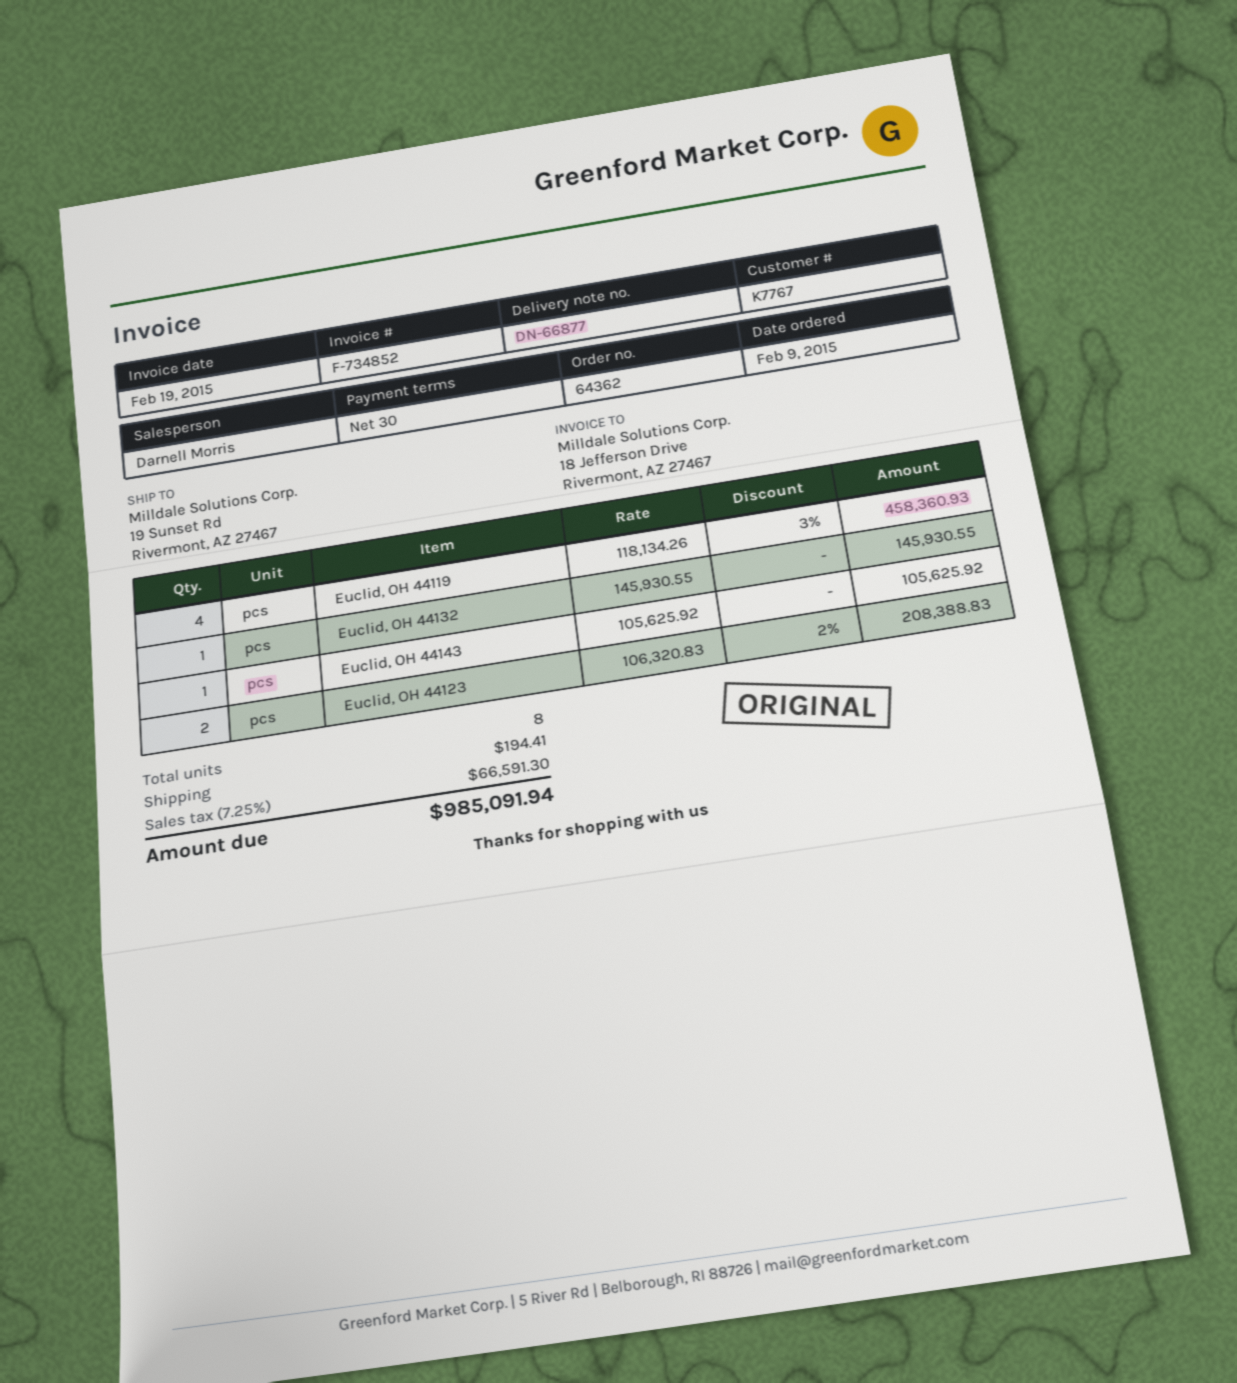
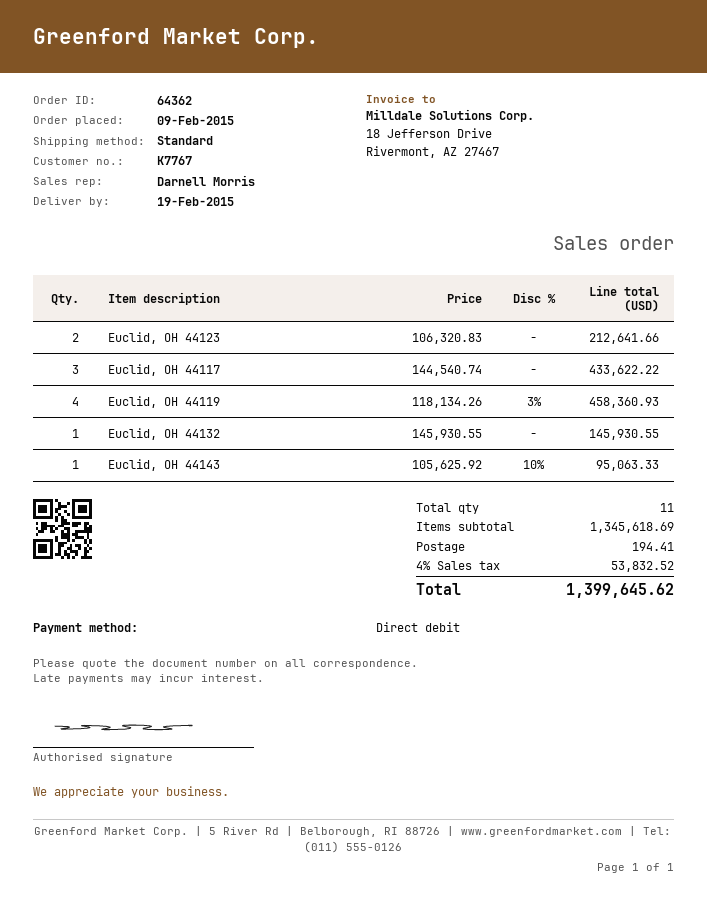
Euclid, OH 44143: 1 x 105625.92 = 105625.92 -> 1 x 105625.92 - 10% = 95063.33
Euclid, OH 44123: 2 x 106320.83 - 2% = 208388.83 -> 2 x 106320.83 = 212641.66
Euclid, OH 44117: none -> 3 x 144540.74 = 433622.22
total quantity: 8 -> 11
tax: 7.25% = 66591.30 -> 4% = 53832.52
total: 985091.94 -> 1399645.62

